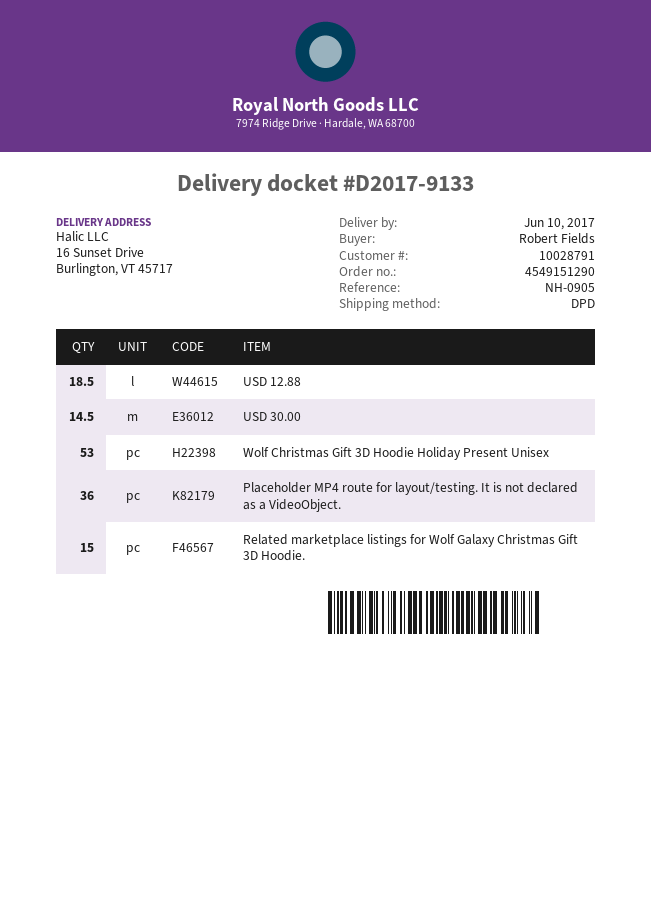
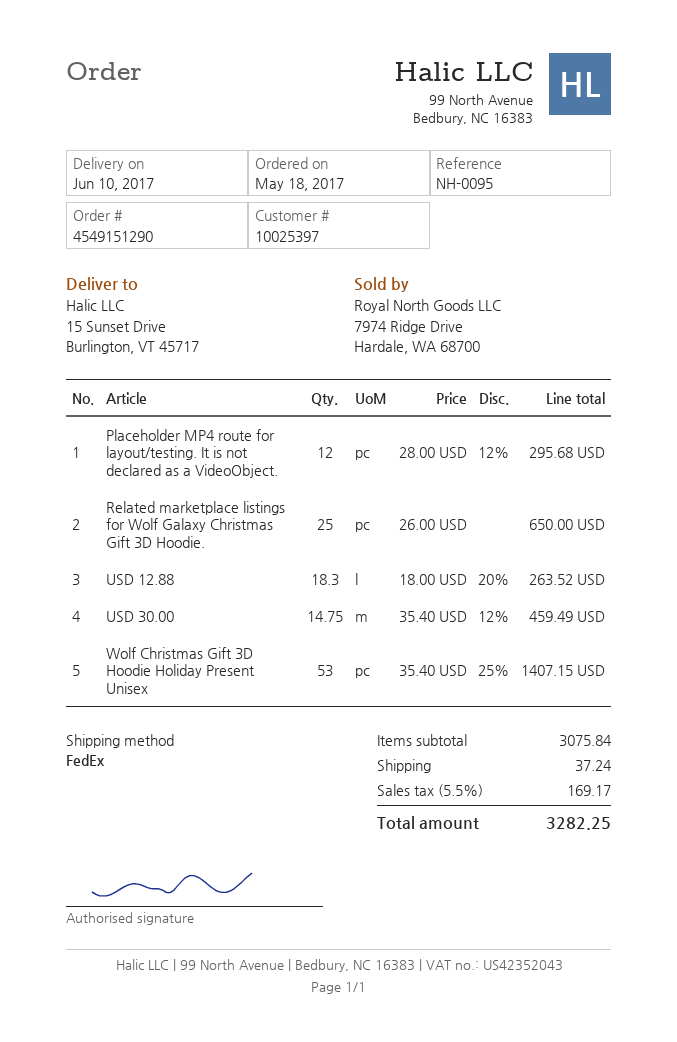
customer number: 10028791 -> 10025397
reference: NH-0905 -> NH-0095
shipping method: DPD -> FedEx
ship to: 16 Sunset Drive, Burlington, VT 45717 -> 15 Sunset Drive, Burlington, VT 45717
USD 12.88: 18.5 -> 18.3
USD 30.00: 14.5 -> 14.75
Placeholder MP4 route for layout/testing. It is not declared as a VideoObject.: 36 -> 12
Related marketplace listings for Wolf Galaxy Christmas Gift 3D Hoodie.: 15 -> 25

